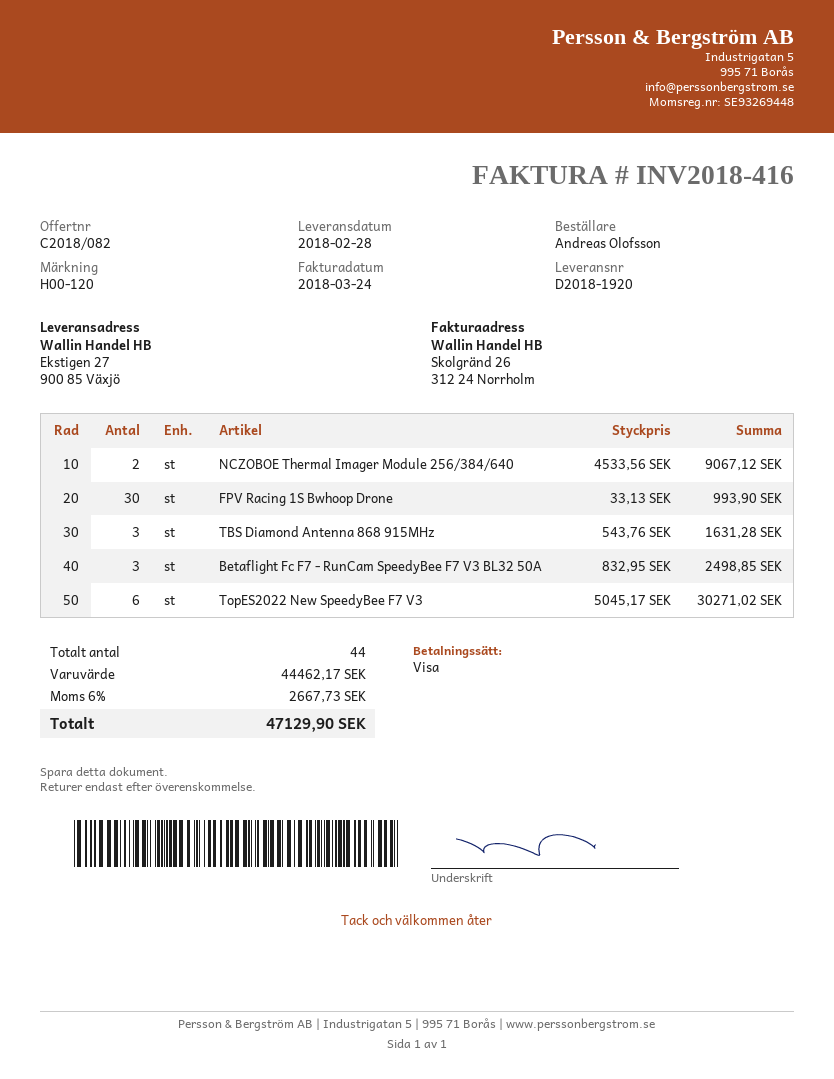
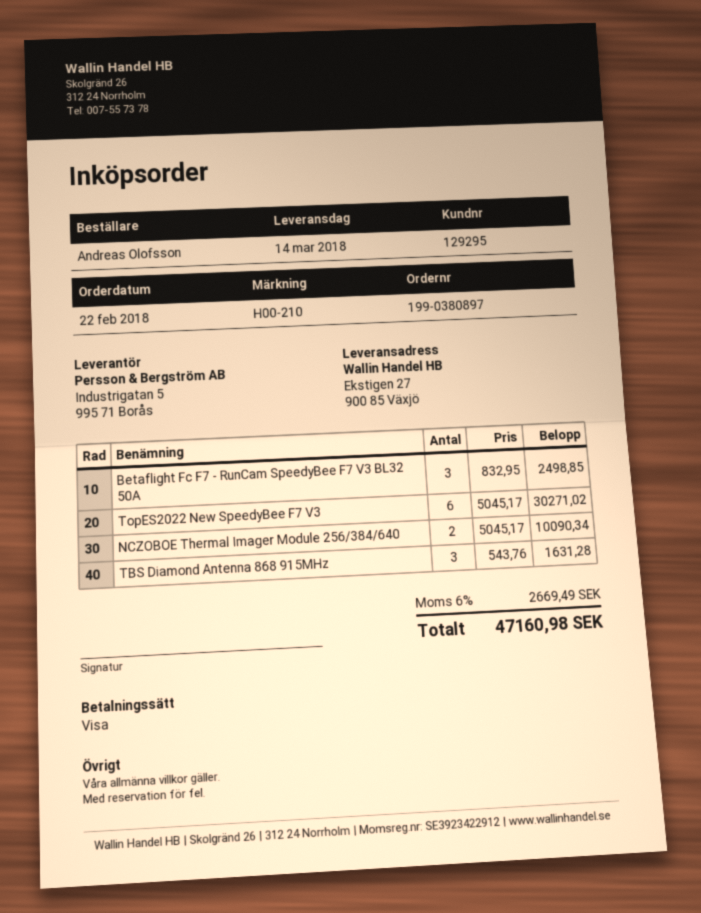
delivery date: 2018-02-28 -> 2018-03-14
reference: H00-120 -> H00-210
NCZOBOE Thermal Imager Module 256/384/640: 2 x 4533.56 = 9067.12 -> 2 x 5045.17 = 10090.34
FPV Racing 1S Bwhoop Drone: 30 x 33.13 = 993.90 -> none
tax: 6% = 2667.73 -> 6% = 2669.49
total: 47129.90 -> 47160.98

